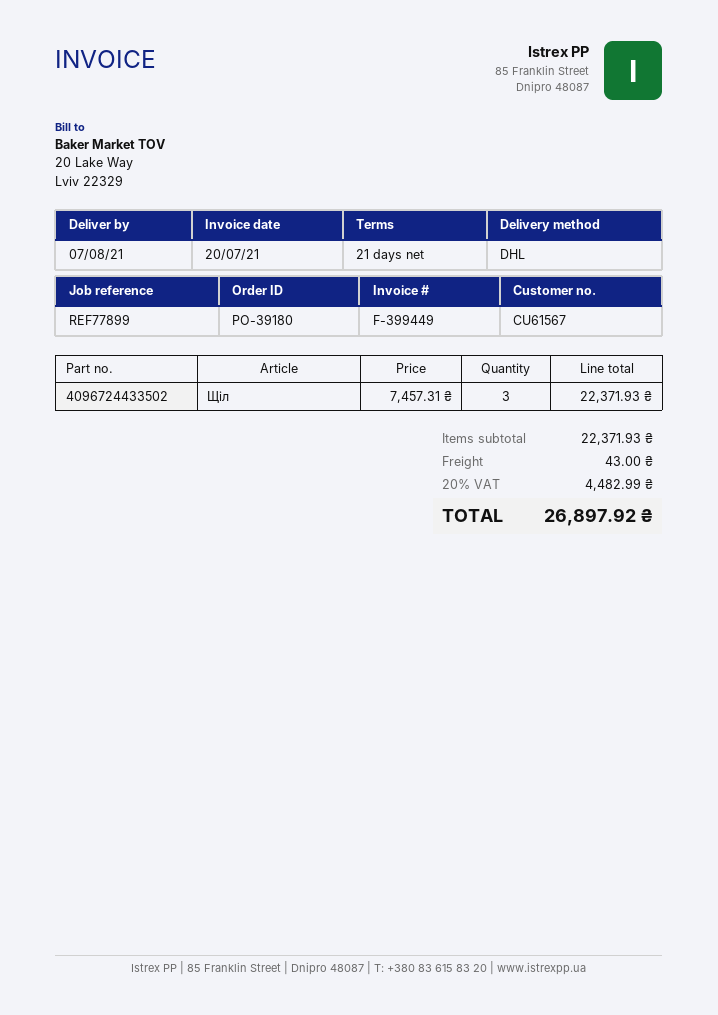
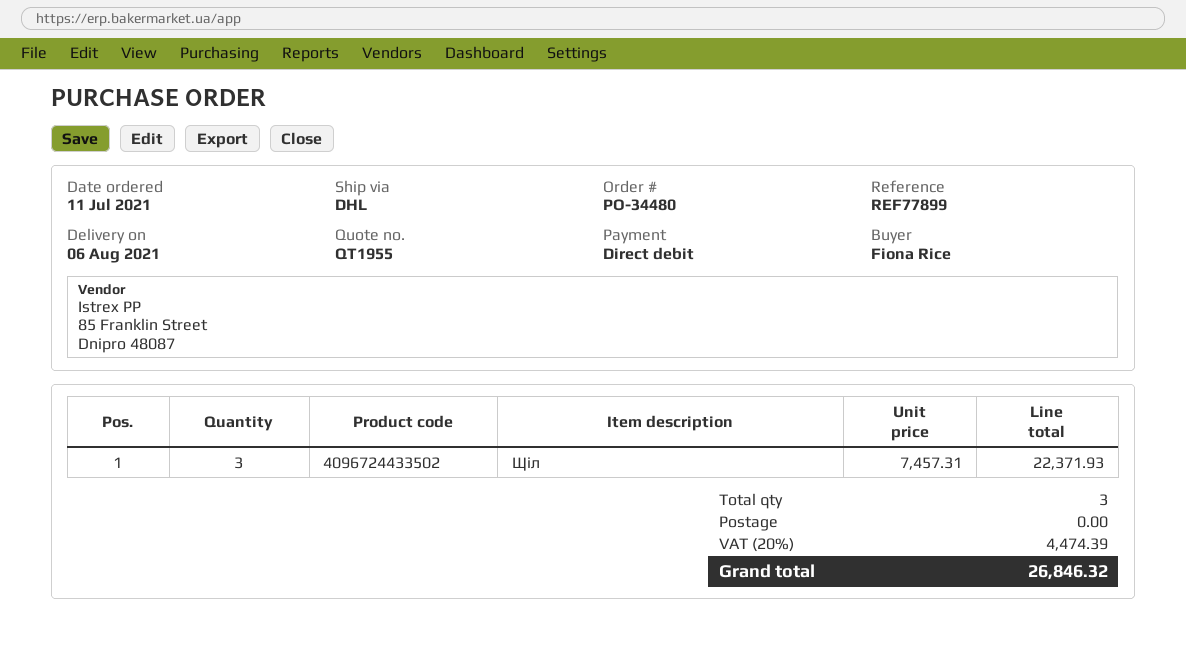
order number: PO-39180 -> PO-34480
delivery date: 2021-08-07 -> 2021-08-06
shipping: 43.00 -> 0.00
tax: 20% = 4482.99 -> 20% = 4474.39
total: 26897.92 -> 26846.32

